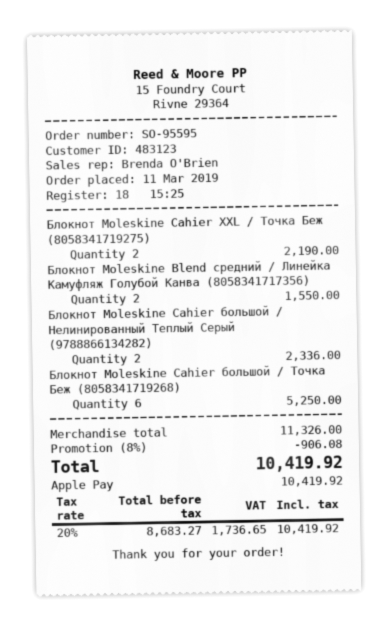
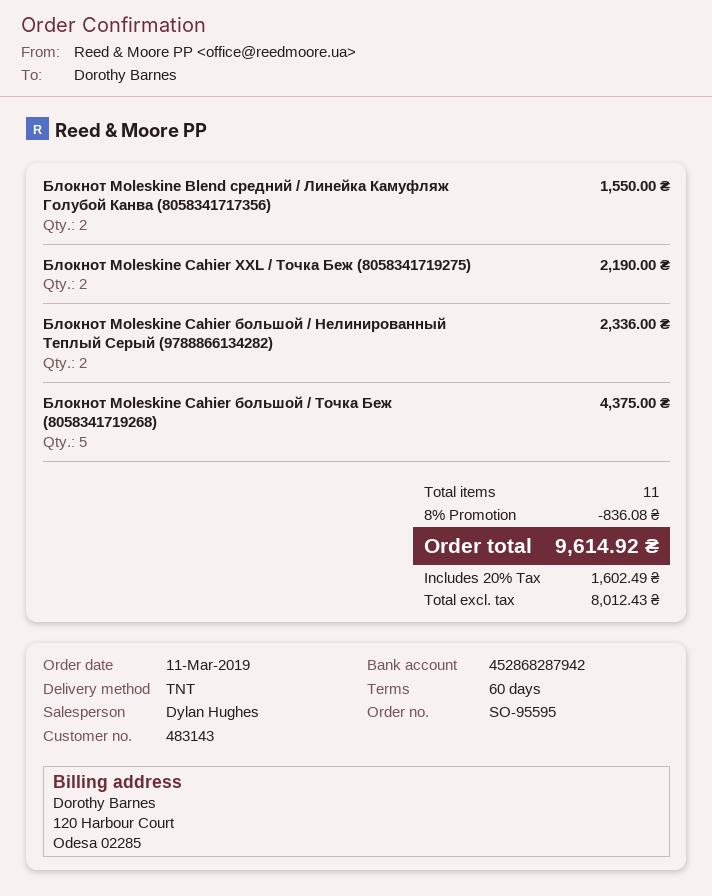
customer number: 483123 -> 483143
sales rep: Brenda O'Brien -> Dylan Hughes
Блокнот Moleskine Cahier большой / Точка Беж (8058341719268): 6 for 5250.00 -> 5 for 4375.00
discount: 8% = 906.08 -> 8% = 836.08
net: 8683.27 -> 8012.43
tax: 20% = 1736.65 -> 20% = 1602.49
total: 10419.92 -> 9614.92

